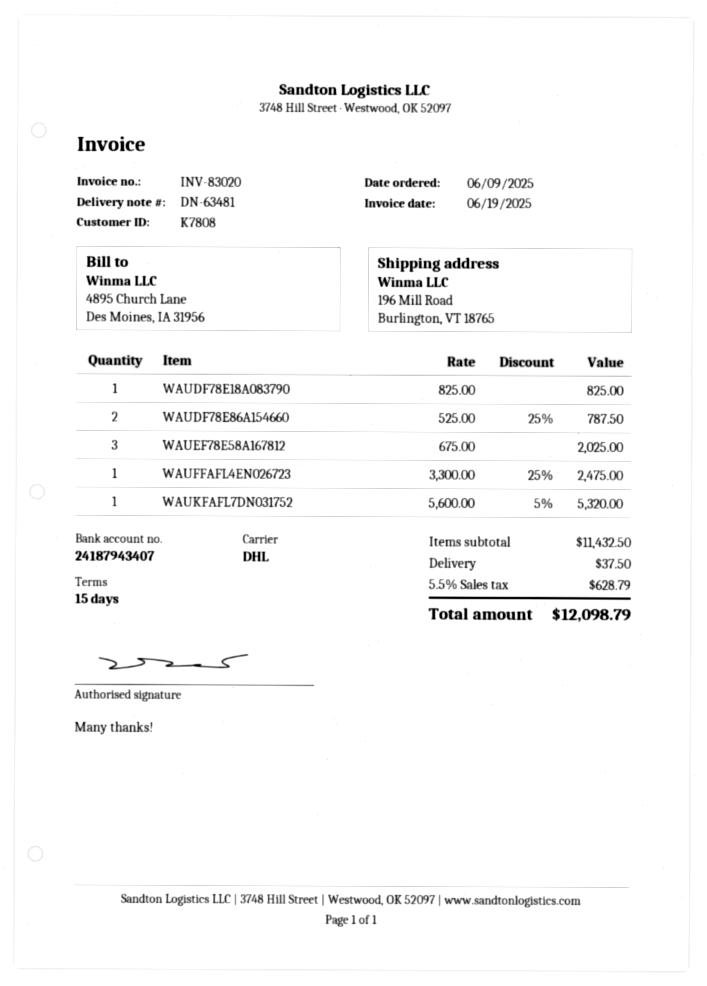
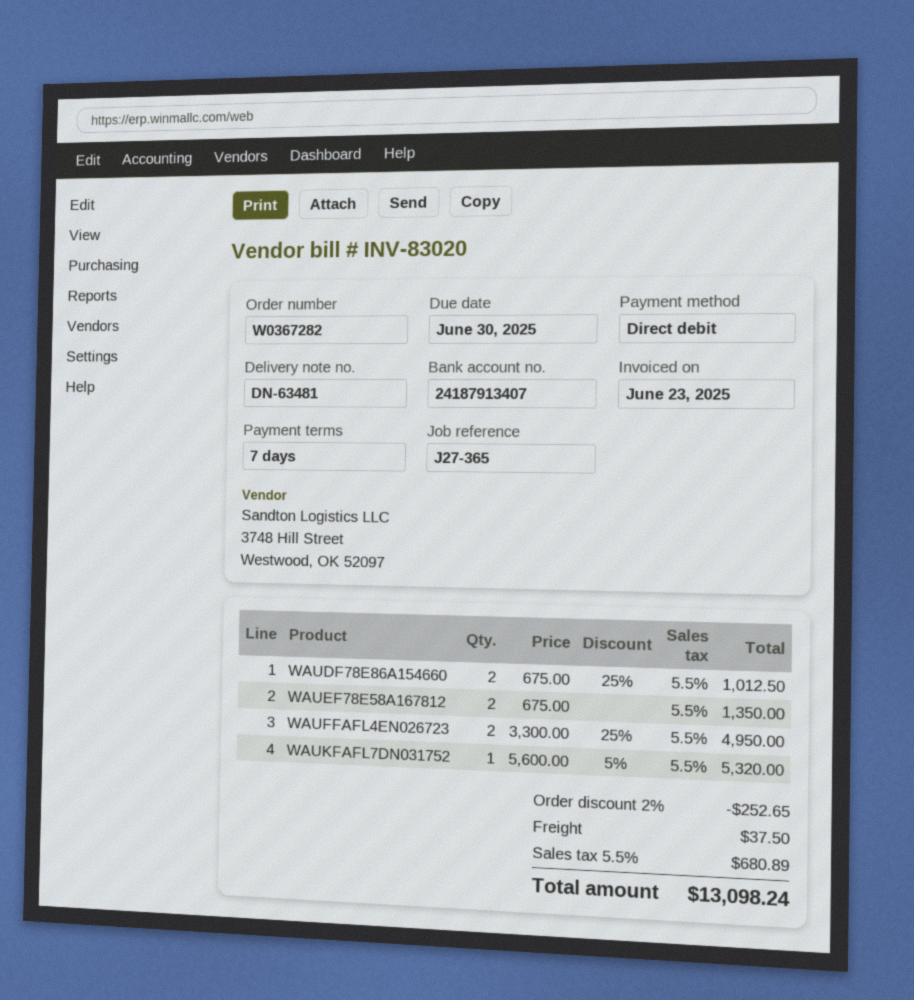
invoice date: 2025-06-19 -> 2025-06-23
payment terms: 15 days -> 7 days
bank account: 24187943407 -> 24187913407
WAUDF78E18A083790: 1 x 825.00 = 825.00 -> none
WAUDF78E86A154660: 2 x 525.00 - 25% = 787.50 -> 2 x 675.00 - 25% = 1012.50
WAUEF78E58A167812: 3 x 675.00 = 2025.00 -> 2 x 675.00 = 1350.00
WAUFFAFL4EN026723: 1 x 3300.00 - 25% = 2475.00 -> 2 x 3300.00 - 25% = 4950.00
discount: none -> 2% = 252.65
tax: 5.5% = 628.79 -> 5.5% = 680.89
total: 12098.79 -> 13098.24

